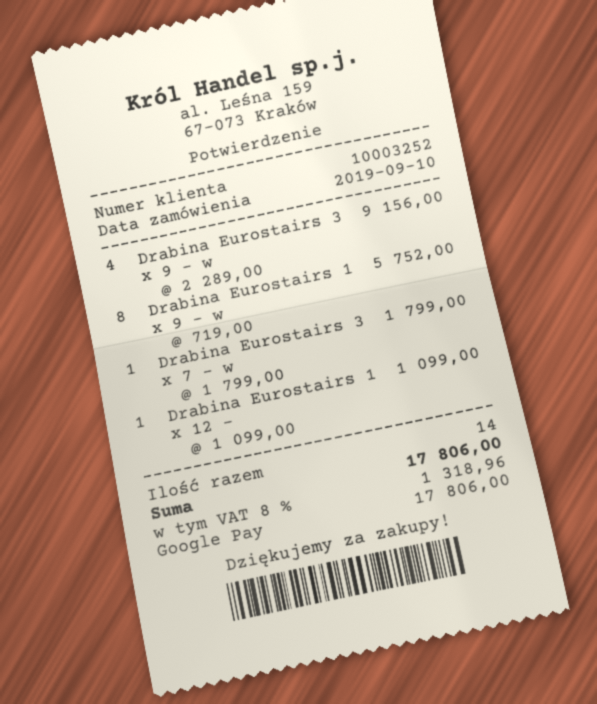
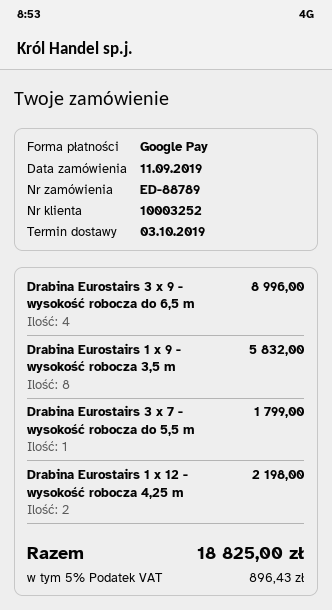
order date: 2019-09-10 -> 2019-09-11
Drabina Eurostairs 3 x 9 - w: 4 for 9156.00 -> 4 for 8996.00
Drabina Eurostairs 1 x 9 - w: 8 for 5752.00 -> 8 for 5832.00
Drabina Eurostairs 1 x 12 -: 1 for 1099.00 -> 2 for 2198.00
tax: 8% = 1318.96 -> 5% = 896.43
total: 17806.00 -> 18825.00

